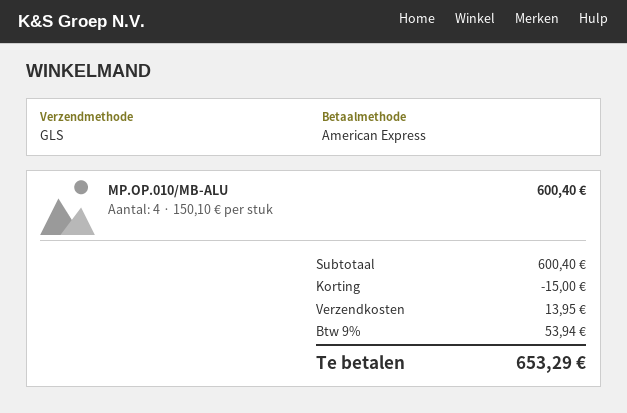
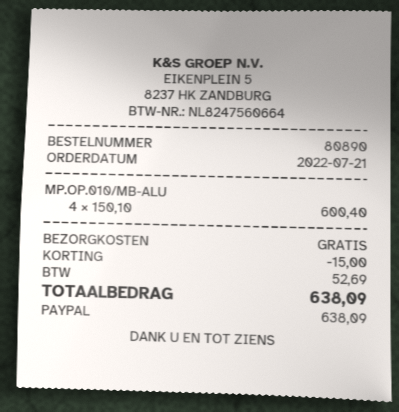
payment method: American Express -> PayPal
shipping: 13.95 -> 0.00
tax: 53.94 -> 52.69
total: 653.29 -> 638.09

